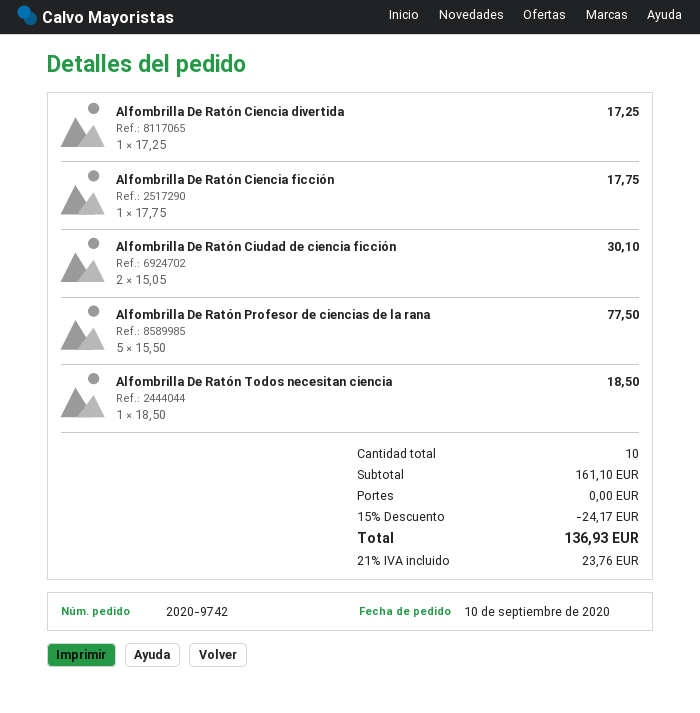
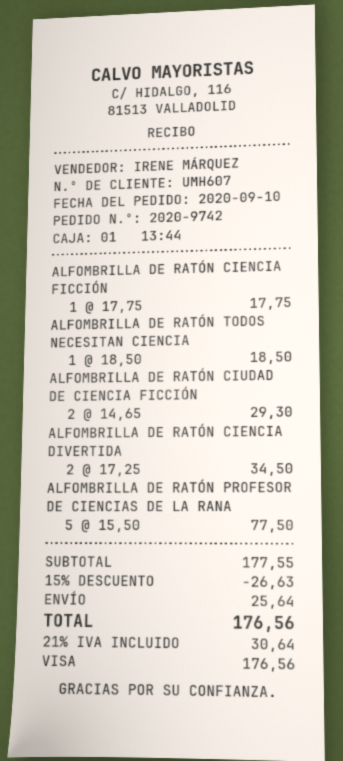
Alfombrilla De Ratón Ciencia divertida: 1 x 17.25 = 17.25 -> 2 x 17.25 = 34.50
Alfombrilla De Ratón Ciudad de ciencia ficción: 2 x 15.05 = 30.10 -> 2 x 14.65 = 29.30
subtotal: 161.10 -> 177.55
discount: 15% = 24.17 -> 15% = 26.63
shipping: 0.00 -> 25.64
tax: 21% = 23.76 -> 21% = 30.64
total: 136.93 -> 176.56

